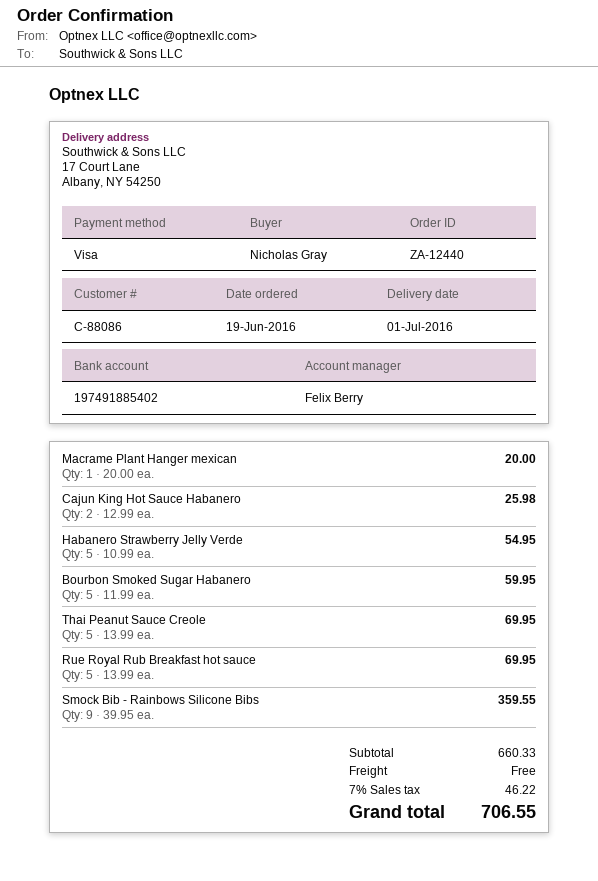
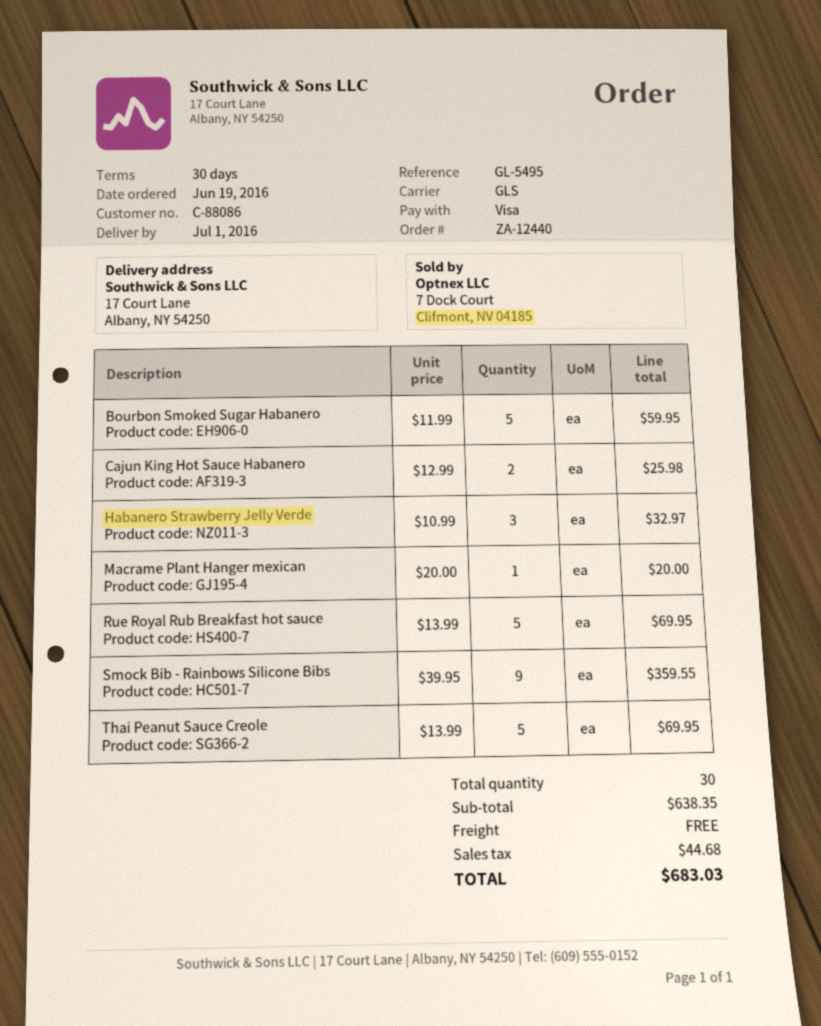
Habanero Strawberry Jelly Verde: 5 x 10.99 = 54.95 -> 3 x 10.99 = 32.97
subtotal: 660.33 -> 638.35
tax: 46.22 -> 44.68
total: 706.55 -> 683.03

